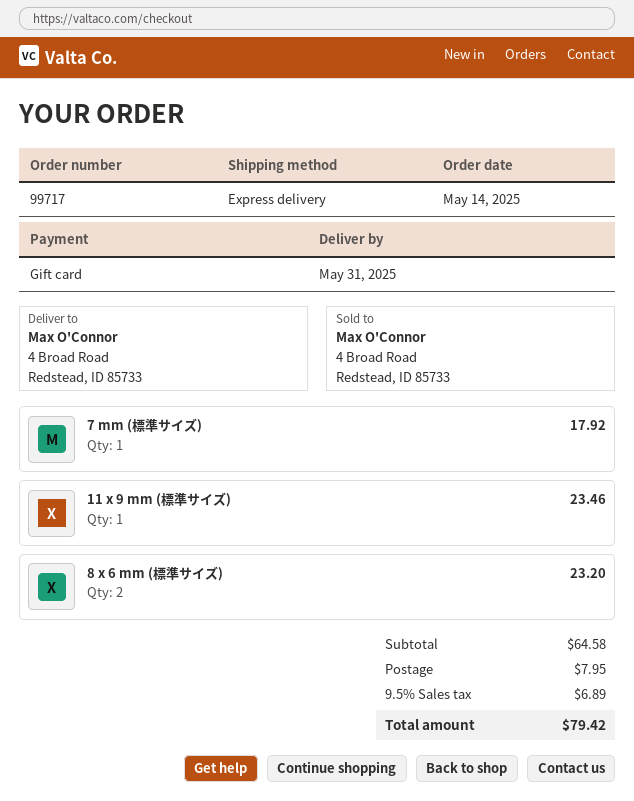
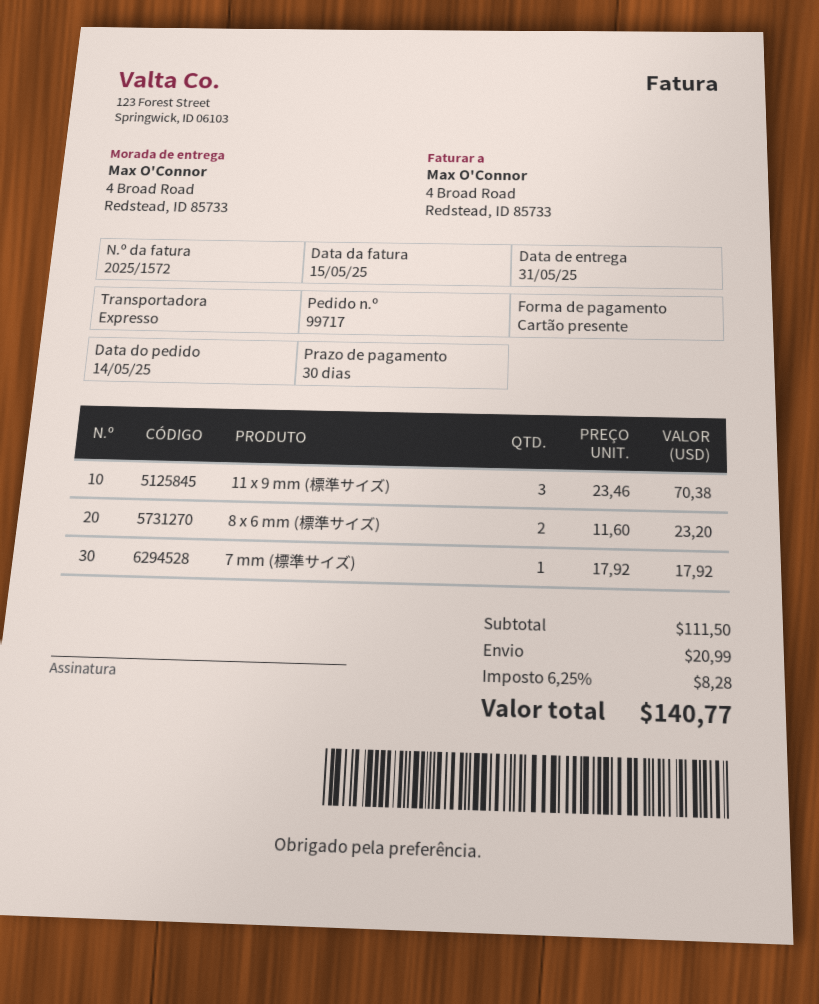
11 x 9 mm (標準サイズ): 1 for 23.46 -> 3 for 70.38
subtotal: 64.58 -> 111.50
shipping: 7.95 -> 20.99
tax: 9.5% = 6.89 -> 6.25% = 8.28
total: 79.42 -> 140.77

